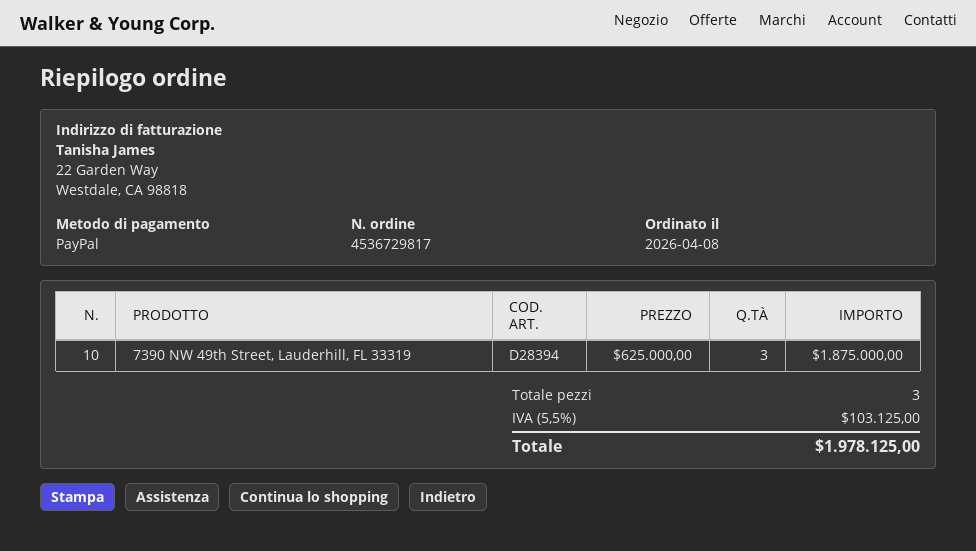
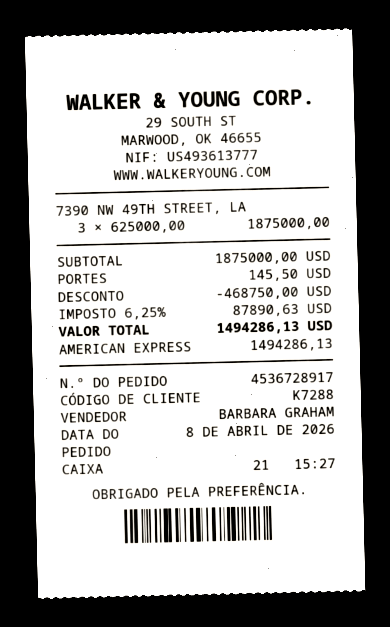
order number: 4536729817 -> 4536728917
payment method: PayPal -> American Express
discount: none -> 468750.00
shipping: none -> 145.50
tax: 5.5% = 103125.00 -> 6.25% = 87890.63
total: 1978125.00 -> 1494286.13

